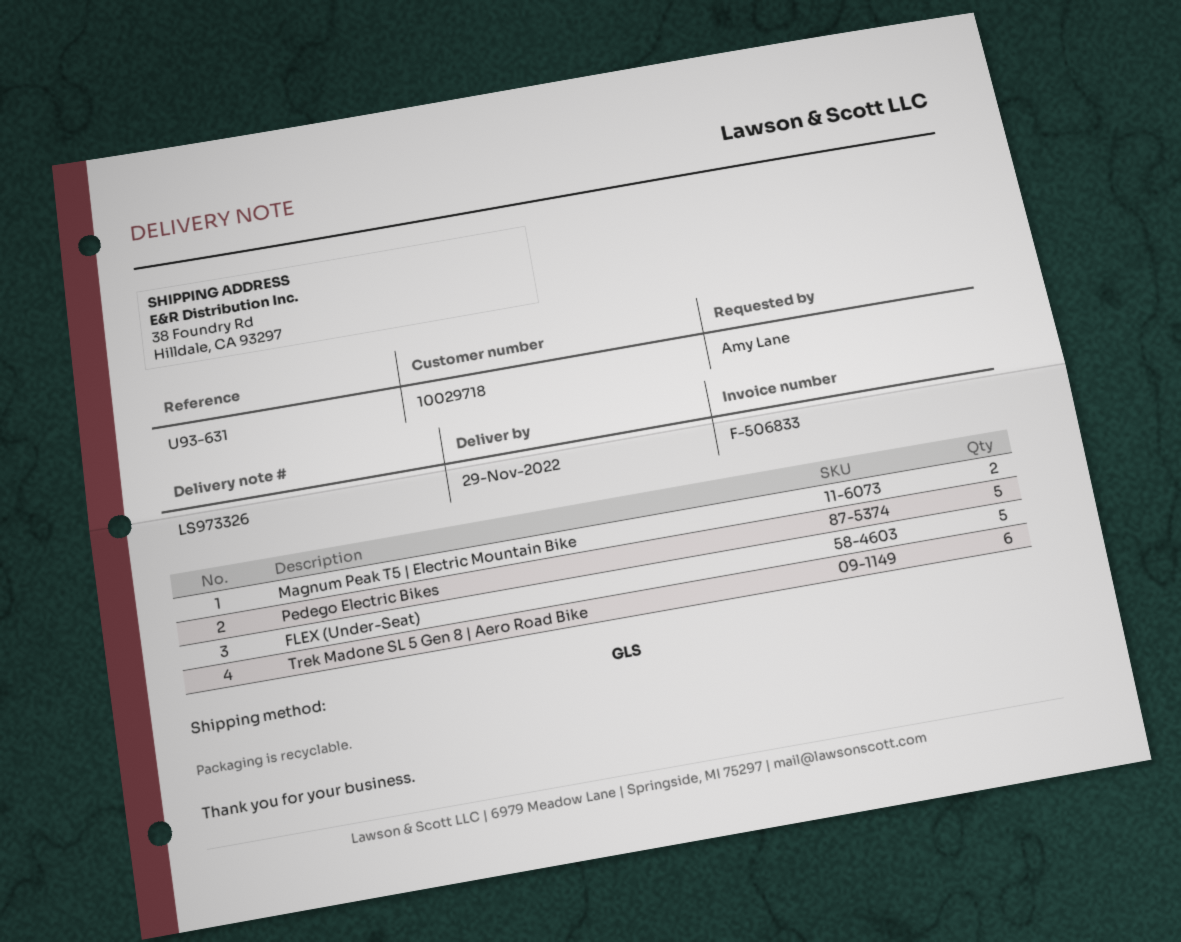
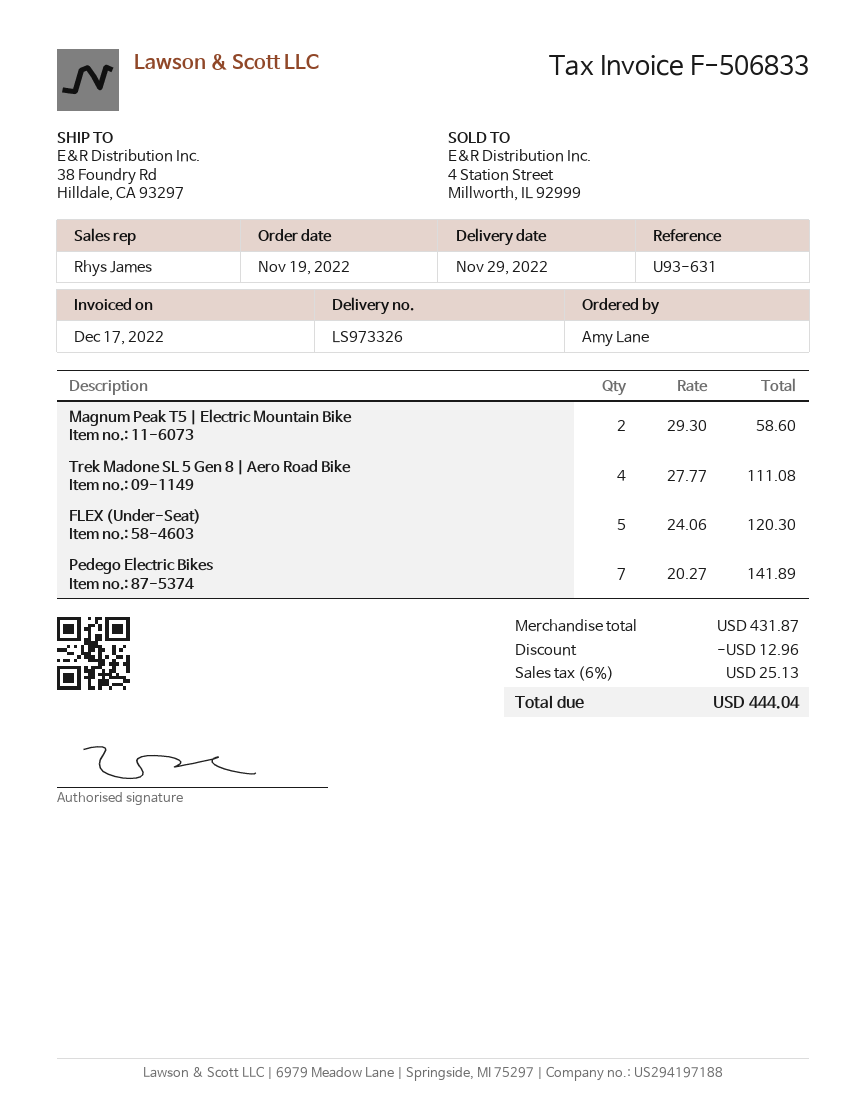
Pedego Electric Bikes: 5 -> 7
Trek Madone SL 5 Gen 8 | Aero Road Bike: 6 -> 4

